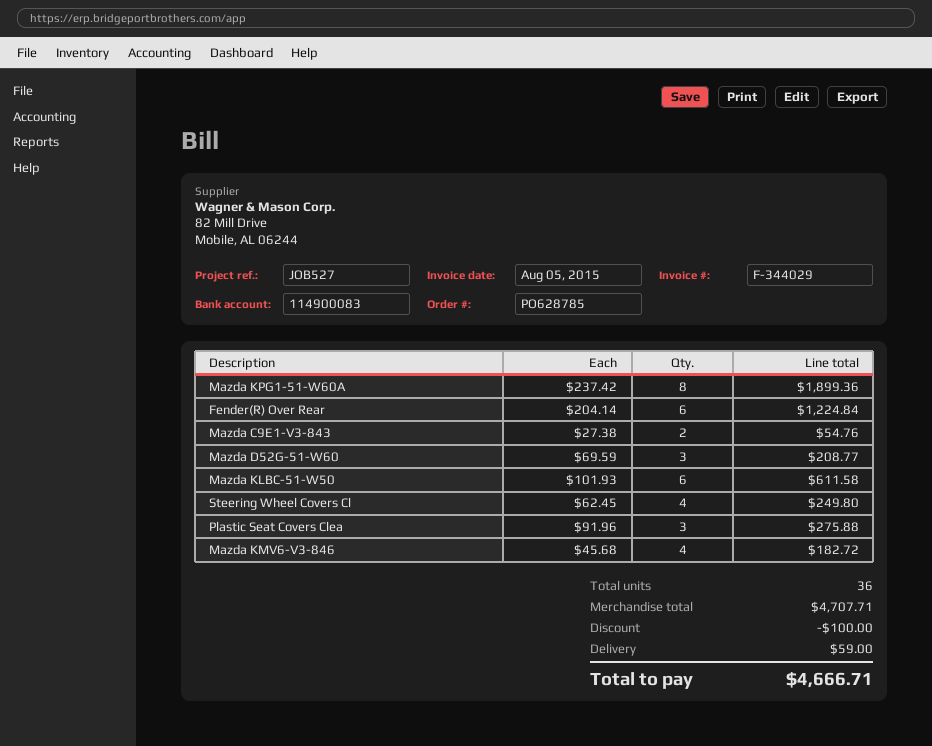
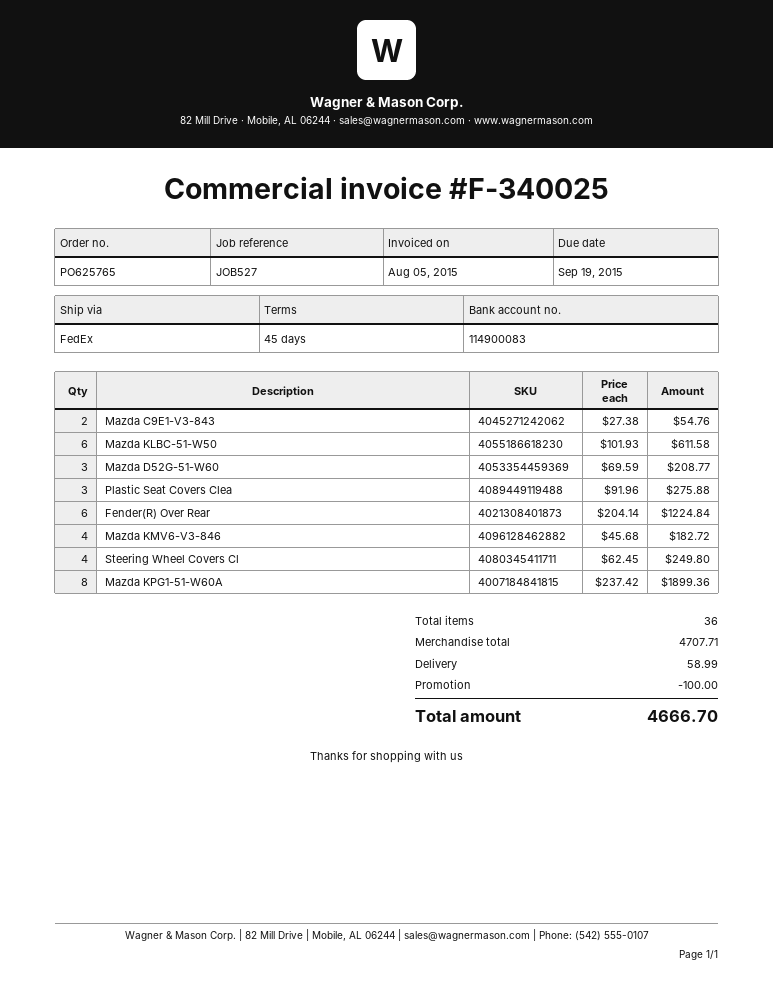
order number: PO628785 -> PO625765
invoice number: F-344029 -> F-340025
shipping: 59.00 -> 58.99
total: 4666.71 -> 4666.70

